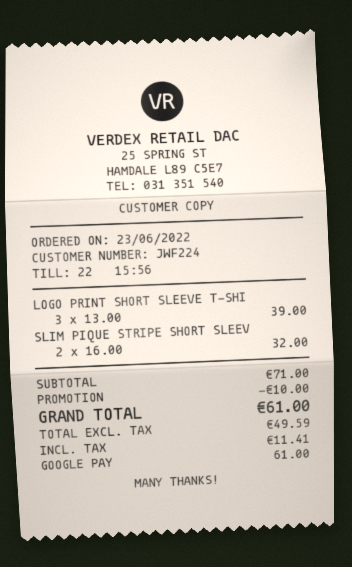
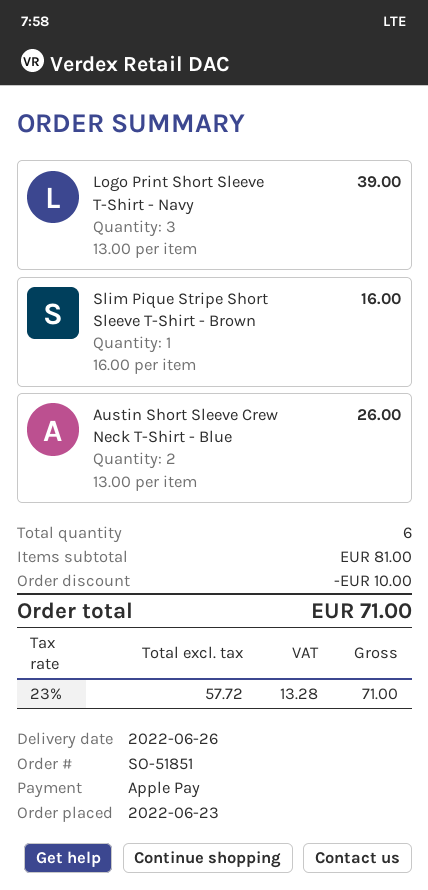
payment method: Google Pay -> Apple Pay
SLIM PIQUE STRIPE SHORT SLEEV: 2 x 16.00 = 32.00 -> 1 x 16.00 = 16.00
Austin Short Sleeve Crew Neck T-Shirt - Blue: none -> 2 x 13.00 = 26.00
subtotal: 71.00 -> 81.00
net: 49.59 -> 57.72
tax: 11.41 -> 13.28
total: 61.00 -> 71.00

